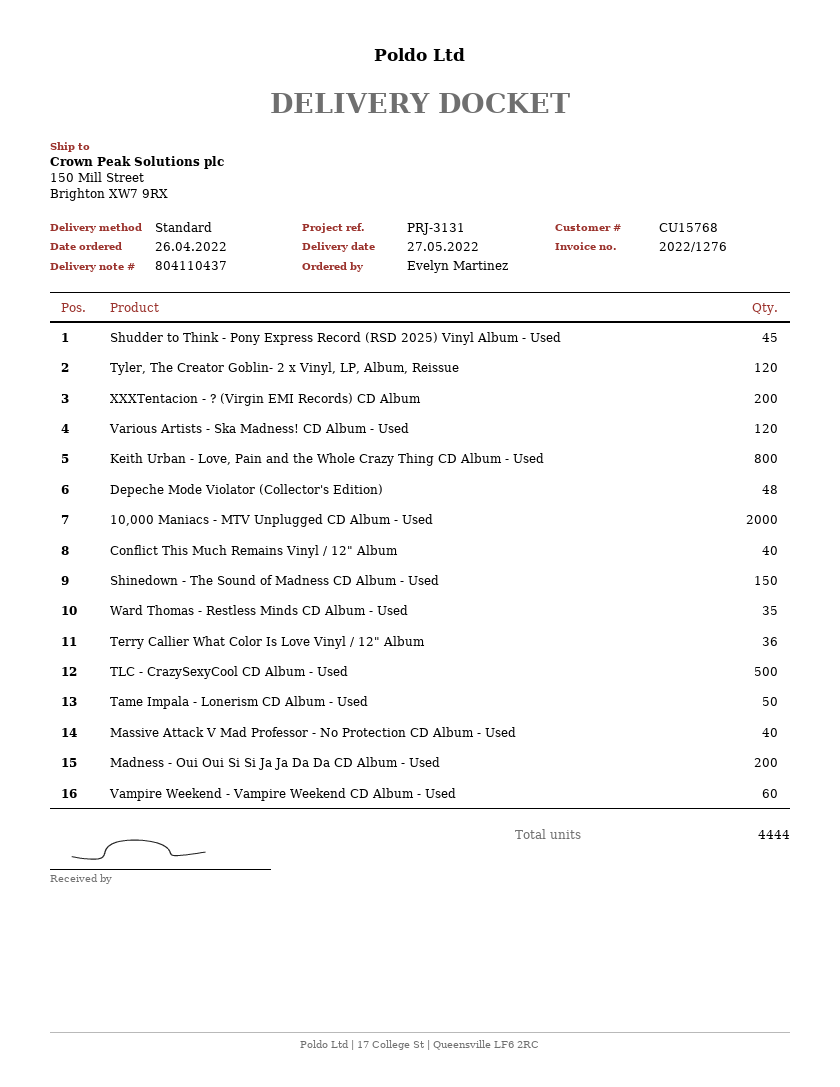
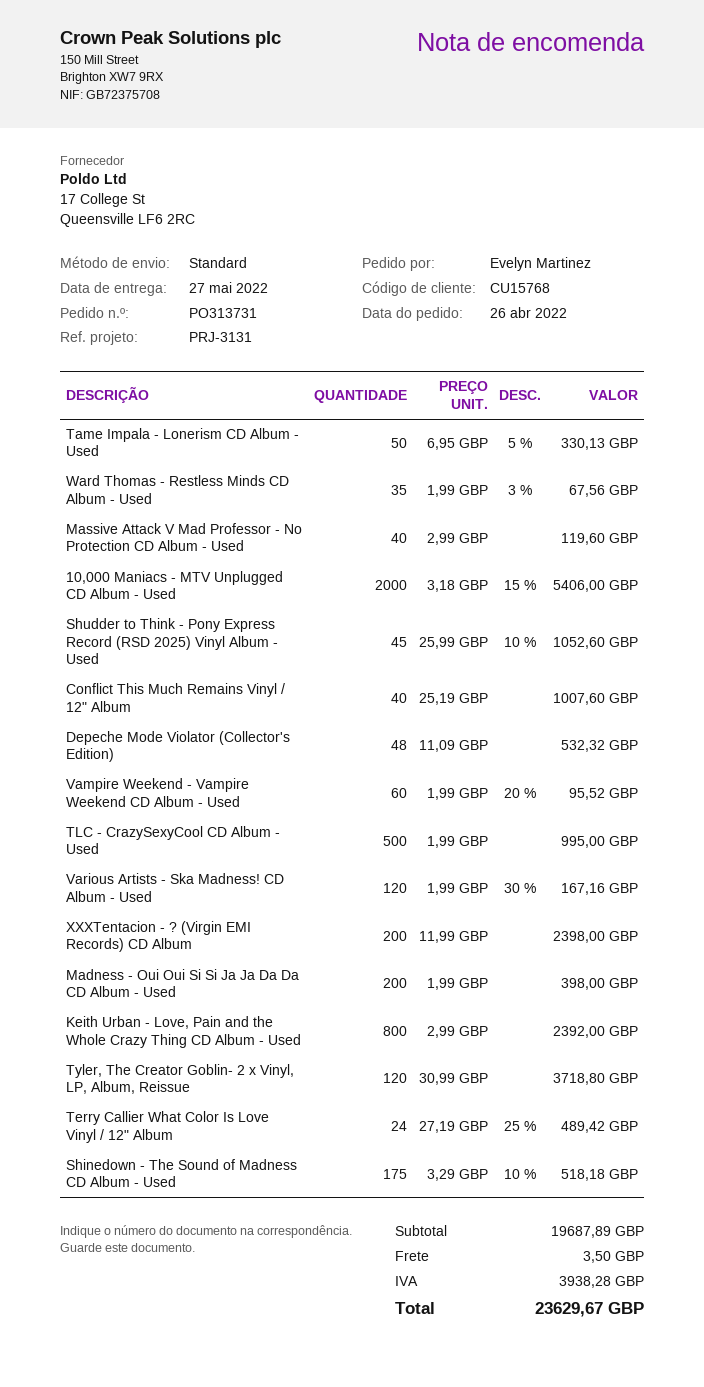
Shinedown - The Sound of Madness CD Album - Used: 150 -> 175
Terry Callier What Color Is Love Vinyl / 12" Album: 36 -> 24

